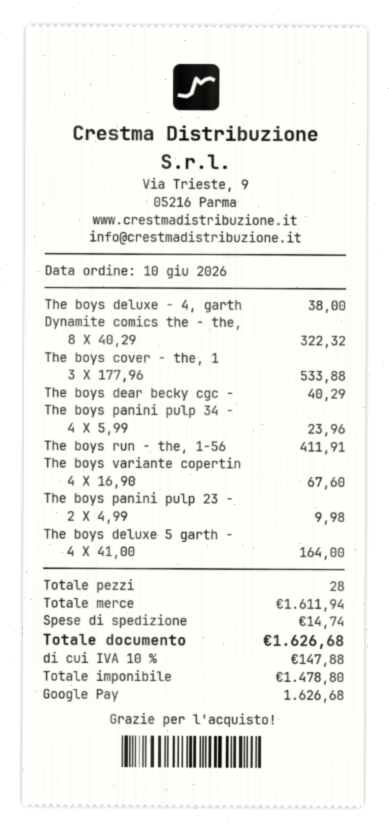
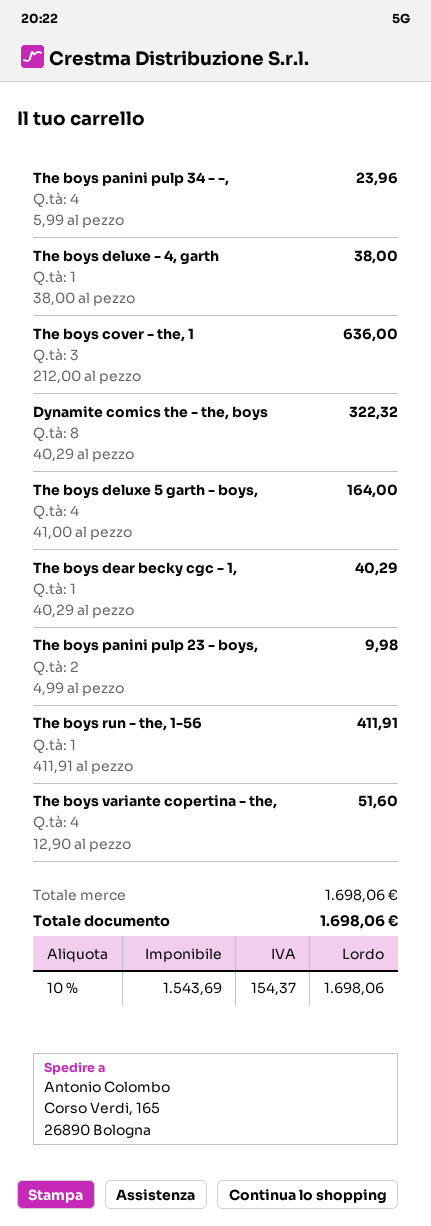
The boys cover - the, 1: 3 x 177.96 = 533.88 -> 3 x 212.00 = 636.00
The boys variante copertin: 4 x 16.90 = 67.60 -> 4 x 12.90 = 51.60
subtotal: 1611.94 -> 1698.06
shipping: 14.74 -> none
net: 1478.80 -> 1543.69
tax: 10% = 147.88 -> 10% = 154.37
total: 1626.68 -> 1698.06

